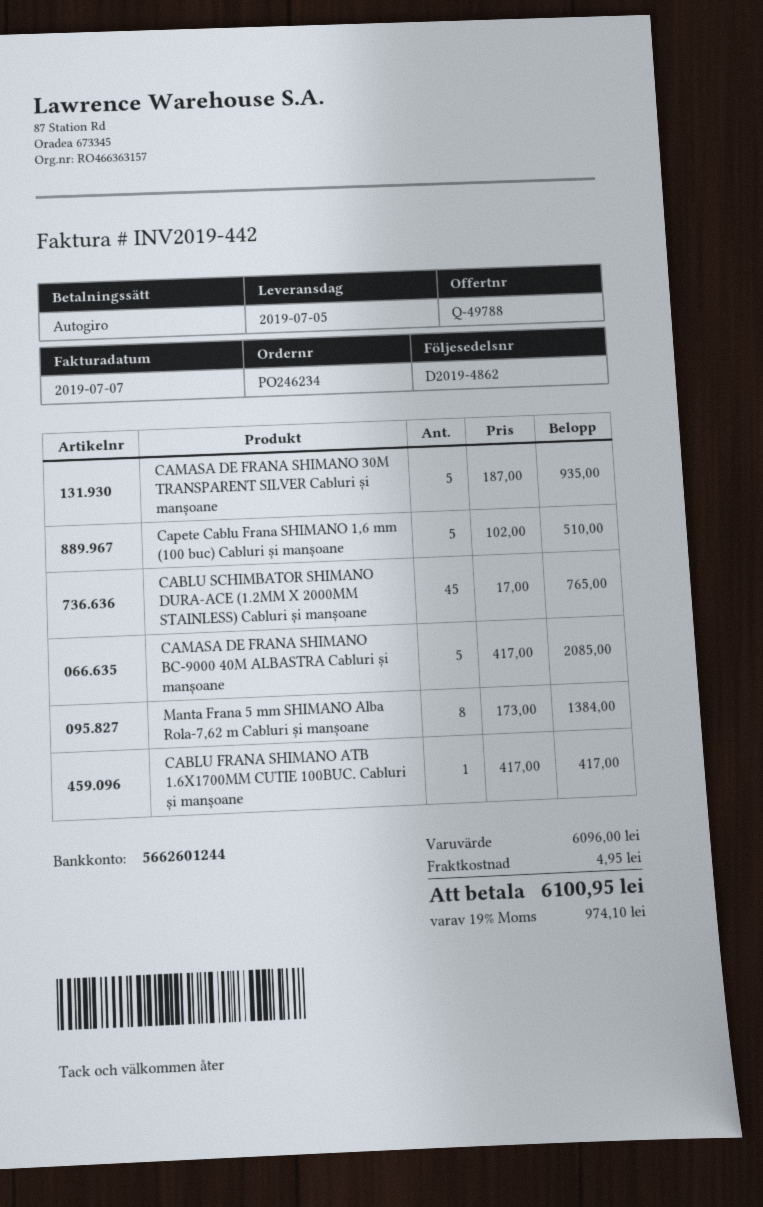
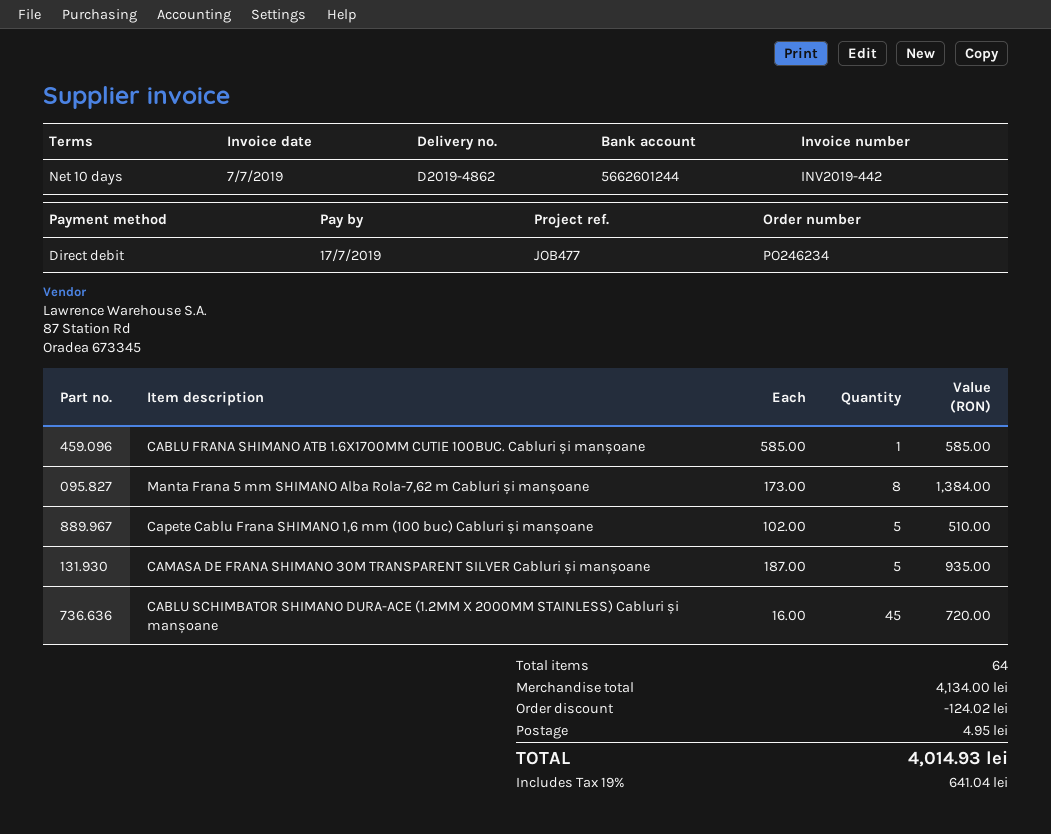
CABLU SCHIMBATOR SHIMANO DURA-ACE (1.2MM X 2000MM STAINLESS) Cabluri și manșoane: 45 x 17.00 = 765.00 -> 45 x 16.00 = 720.00
CAMASA DE FRANA SHIMANO BC-9000 40M ALBASTRA Cabluri și manșoane: 5 x 417.00 = 2085.00 -> none
CABLU FRANA SHIMANO ATB 1.6X1700MM CUTIE 100BUC. Cabluri și manșoane: 1 x 417.00 = 417.00 -> 1 x 585.00 = 585.00
subtotal: 6096.00 -> 4134.00
discount: none -> 124.02
tax: 19% = 974.10 -> 19% = 641.04
total: 6100.95 -> 4014.93

